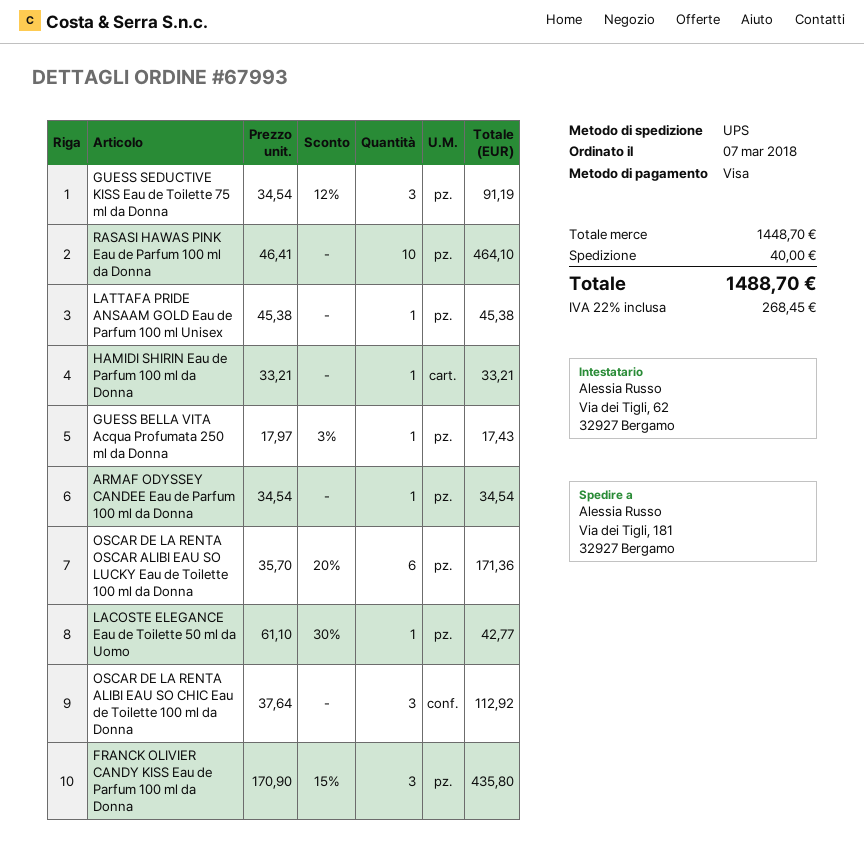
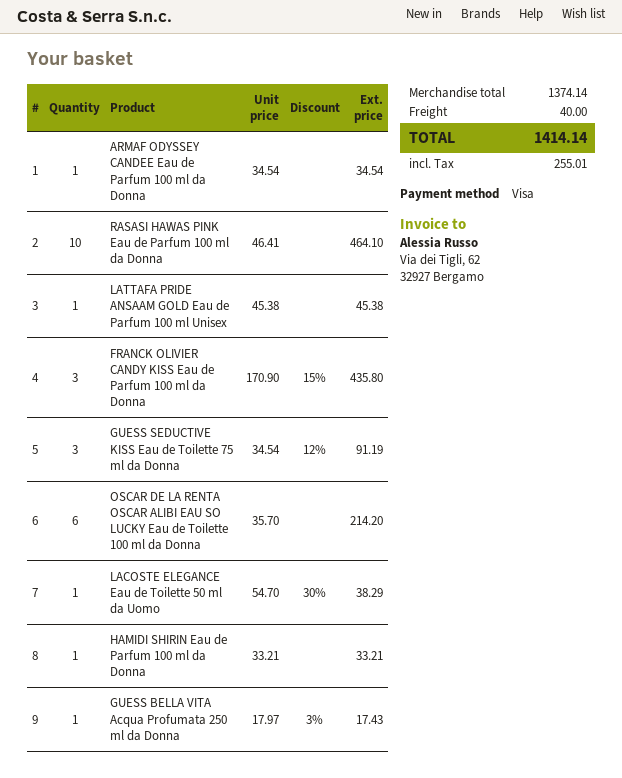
OSCAR DE LA RENTA OSCAR ALIBI EAU SO LUCKY Eau de Toilette 100 ml da Donna: 6 x 35.70 - 20% = 171.36 -> 6 x 35.70 = 214.20
LACOSTE ELEGANCE Eau de Toilette 50 ml da Uomo: 1 x 61.10 - 30% = 42.77 -> 1 x 54.70 - 30% = 38.29
OSCAR DE LA RENTA ALIBI EAU SO CHIC Eau de Toilette 100 ml da Donna: 3 x 37.64 = 112.92 -> none
subtotal: 1448.70 -> 1374.14
tax: 268.45 -> 255.01
total: 1488.70 -> 1414.14

